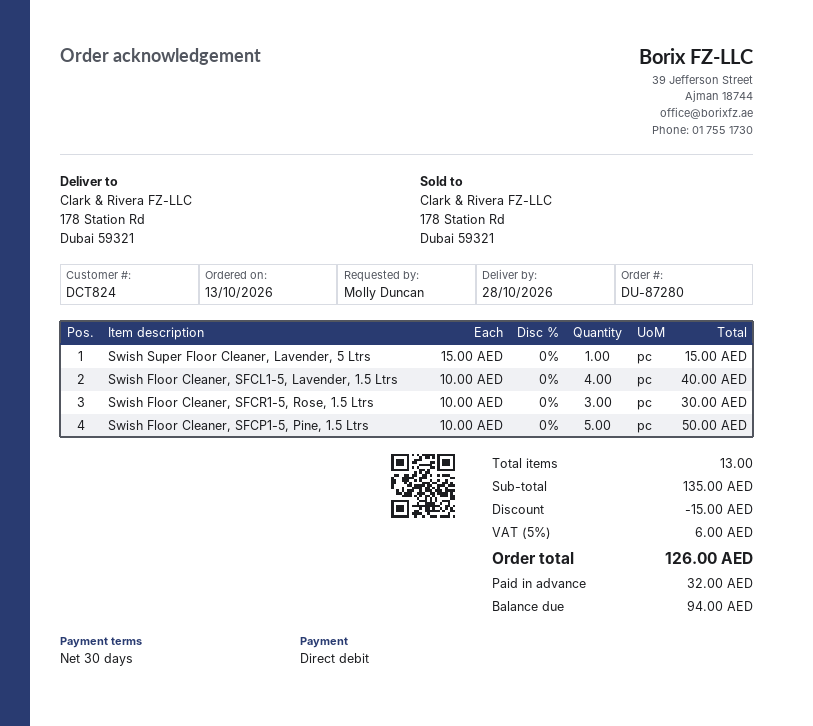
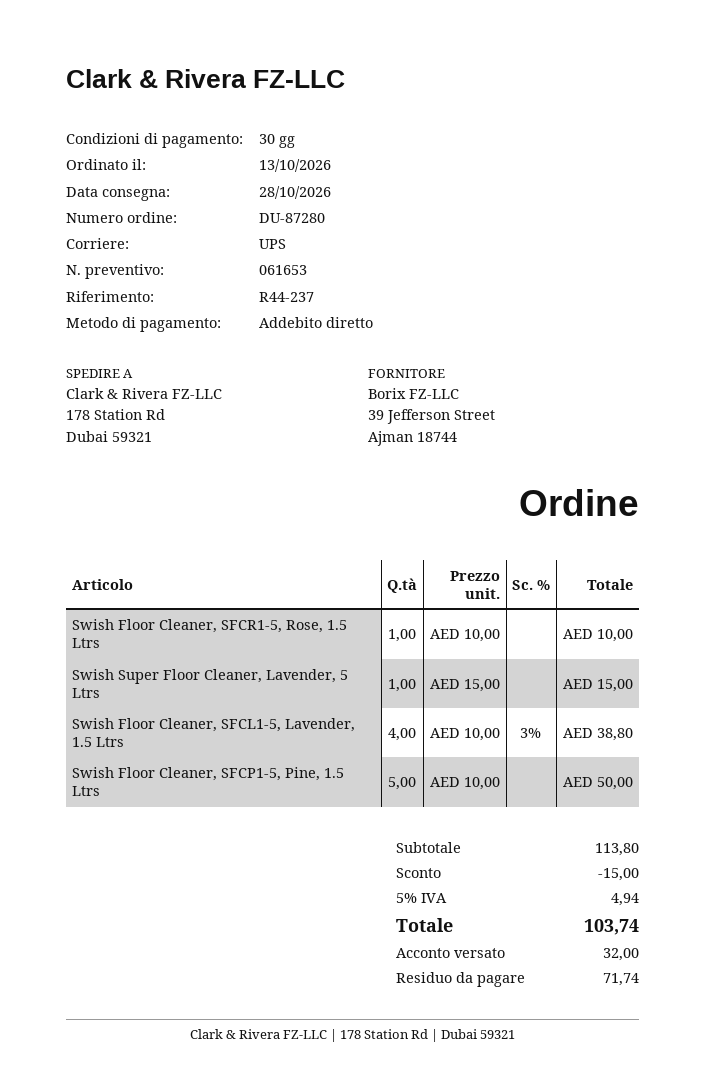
Swish Floor Cleaner, SFCL1-5, Lavender, 1.5 Ltrs: 4 x 10.00 = 40.00 -> 4 x 10.00 - 3% = 38.80
Swish Floor Cleaner, SFCR1-5, Rose, 1.5 Ltrs: 3 x 10.00 = 30.00 -> 1 x 10.00 = 10.00
subtotal: 135.00 -> 113.80
tax: 5% = 6.00 -> 5% = 4.94
total: 126.00 -> 103.74
balance: 94.00 -> 71.74

